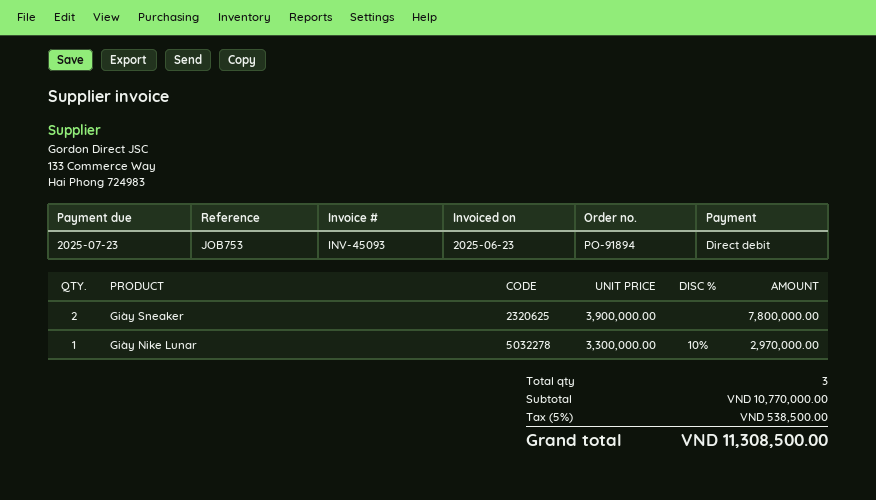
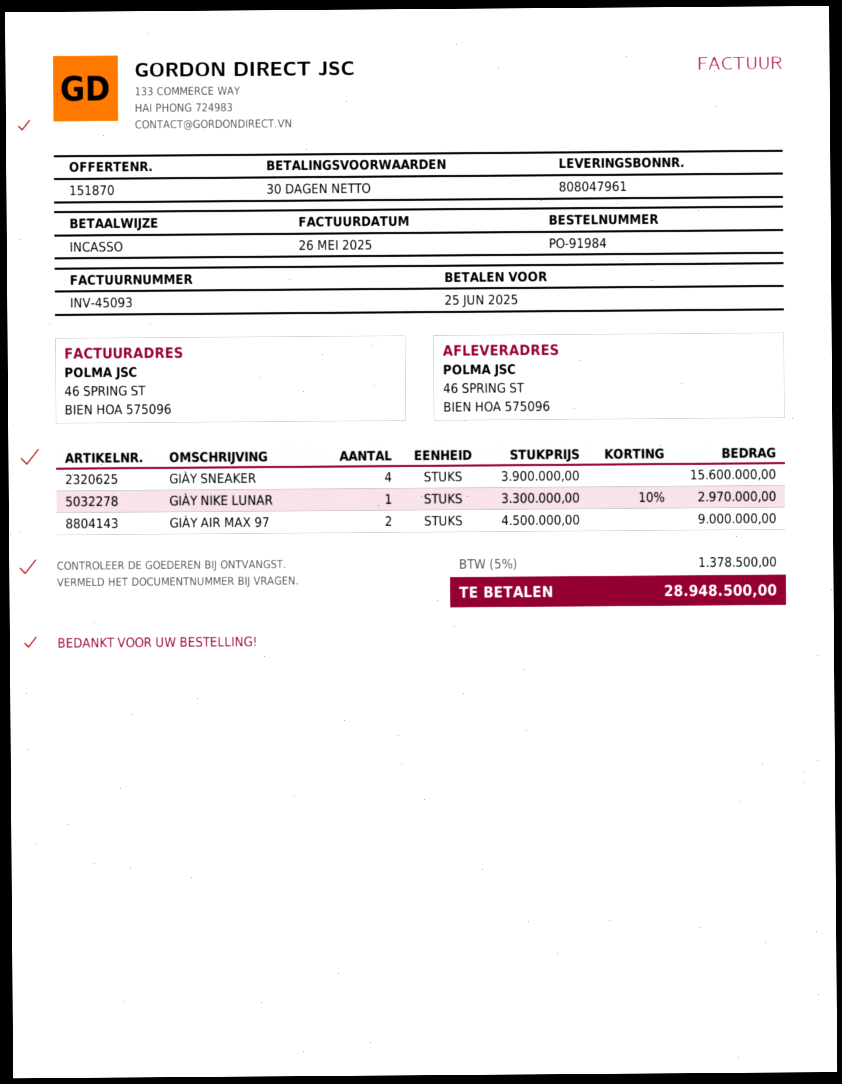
order number: PO-91894 -> PO-91984
invoice date: 2025-06-23 -> 2025-05-26
due date: 2025-07-23 -> 2025-06-25
Giày Sneaker: 2 x 3900000.00 = 7800000.00 -> 4 x 3900000.00 = 15600000.00
GIÀY AIR MAX 97: none -> 2 x 4500000.00 = 9000000.00
tax: 5% = 538500.00 -> 5% = 1378500.00
total: 11308500.00 -> 28948500.00

